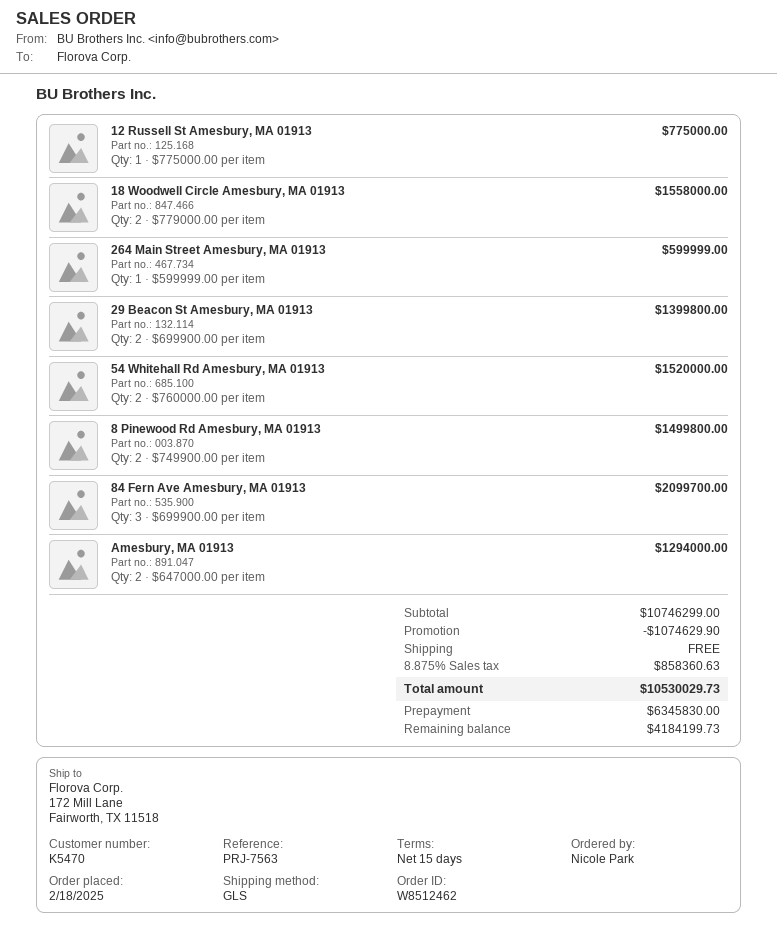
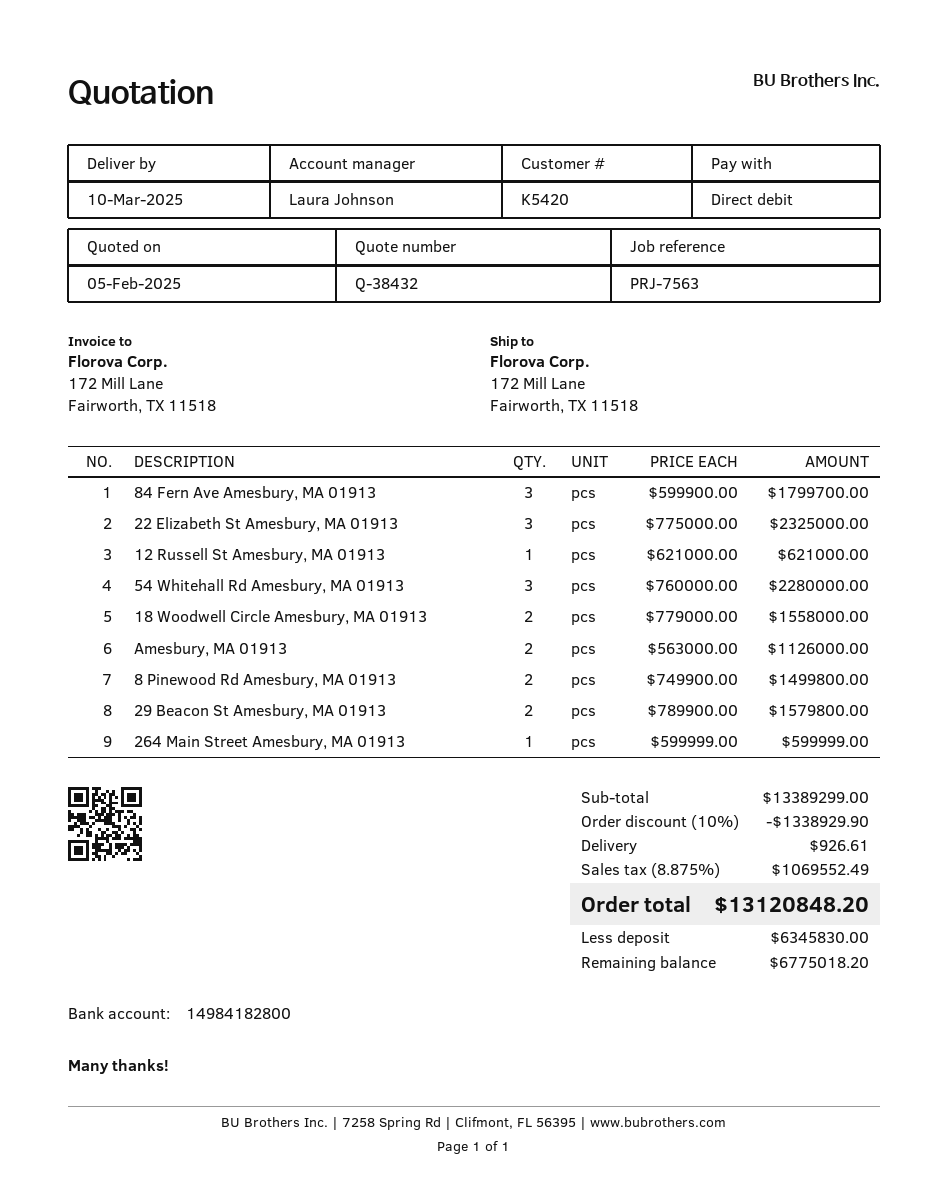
customer number: K5470 -> K5420
12 Russell St Amesbury, MA 01913: 1 x 775000.00 = 775000.00 -> 1 x 621000.00 = 621000.00
29 Beacon St Amesbury, MA 01913: 2 x 699900.00 = 1399800.00 -> 2 x 789900.00 = 1579800.00
54 Whitehall Rd Amesbury, MA 01913: 2 x 760000.00 = 1520000.00 -> 3 x 760000.00 = 2280000.00
84 Fern Ave Amesbury, MA 01913: 3 x 699900.00 = 2099700.00 -> 3 x 599900.00 = 1799700.00
Amesbury, MA 01913: 2 x 647000.00 = 1294000.00 -> 2 x 563000.00 = 1126000.00
22 Elizabeth St Amesbury, MA 01913: none -> 3 x 775000.00 = 2325000.00
subtotal: 10746299.00 -> 13389299.00
discount: 1074629.90 -> 1338929.90
shipping: 0.00 -> 926.61
tax: 8.875% = 858360.63 -> 8.875% = 1069552.49
total: 10530029.73 -> 13120848.20
balance: 4184199.73 -> 6775018.20

